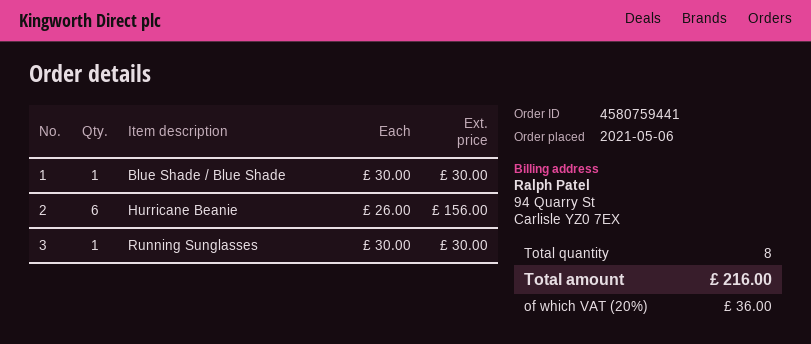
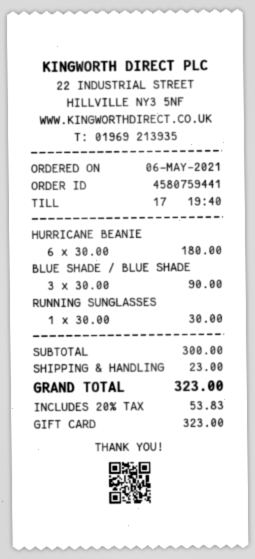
Blue Shade / Blue Shade: 1 x 30.00 = 30.00 -> 3 x 30.00 = 90.00
Hurricane Beanie: 6 x 26.00 = 156.00 -> 6 x 30.00 = 180.00
shipping: none -> 23.00
tax: 20% = 36.00 -> 20% = 53.83
total: 216.00 -> 323.00

